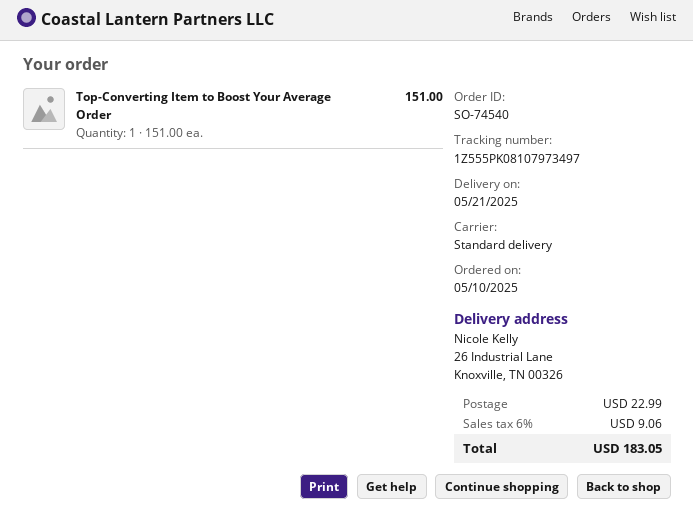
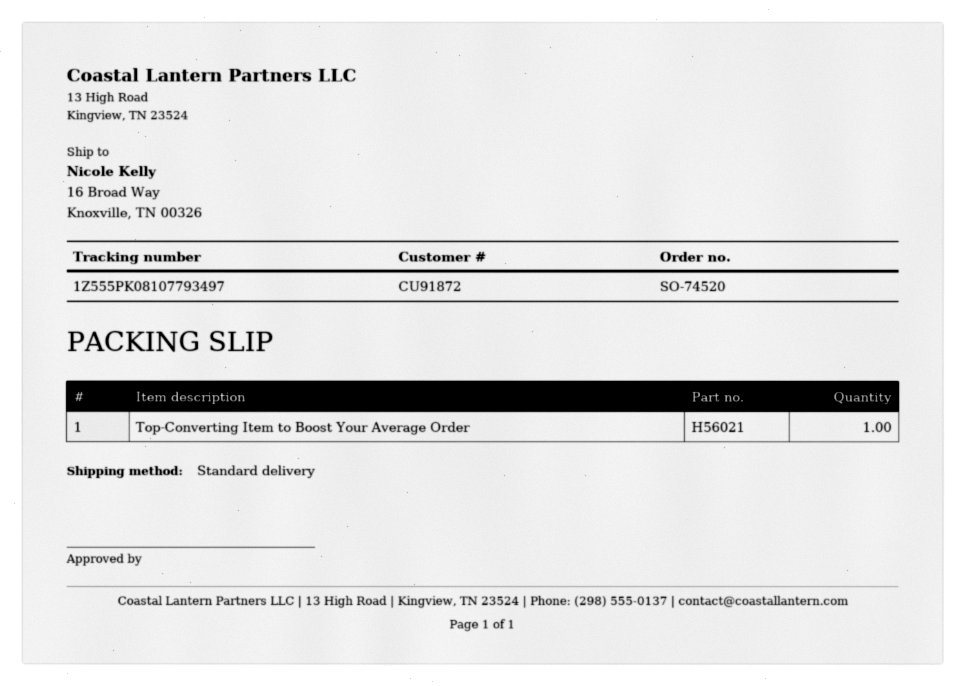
order number: SO-74540 -> SO-74520
tracking number: 1Z555PK08107973497 -> 1Z555PK08107793497
ship to: 26 Industrial Lane, Knoxville, TN 00326 -> 16 Broad Way, Knoxville, TN 00326

